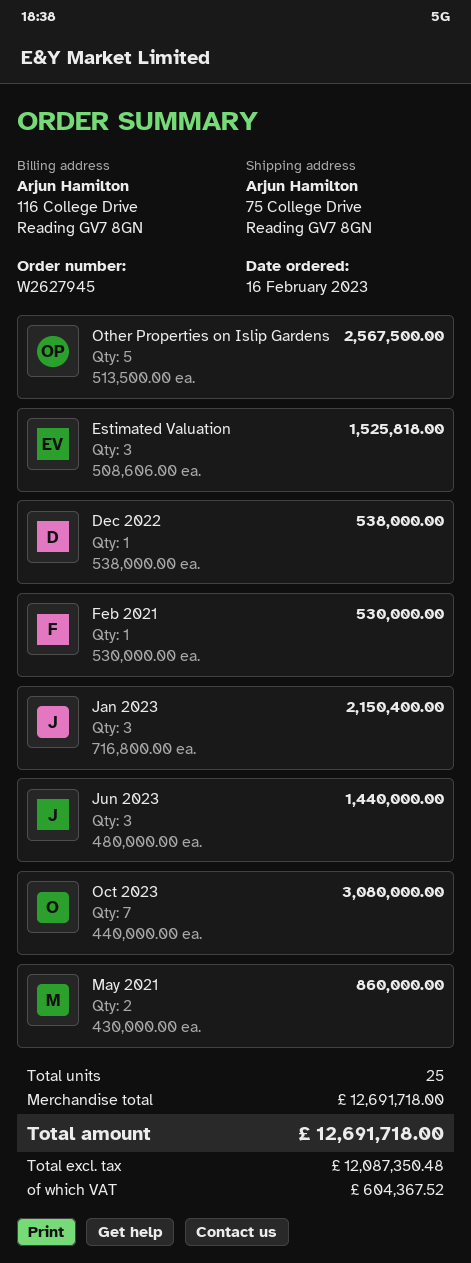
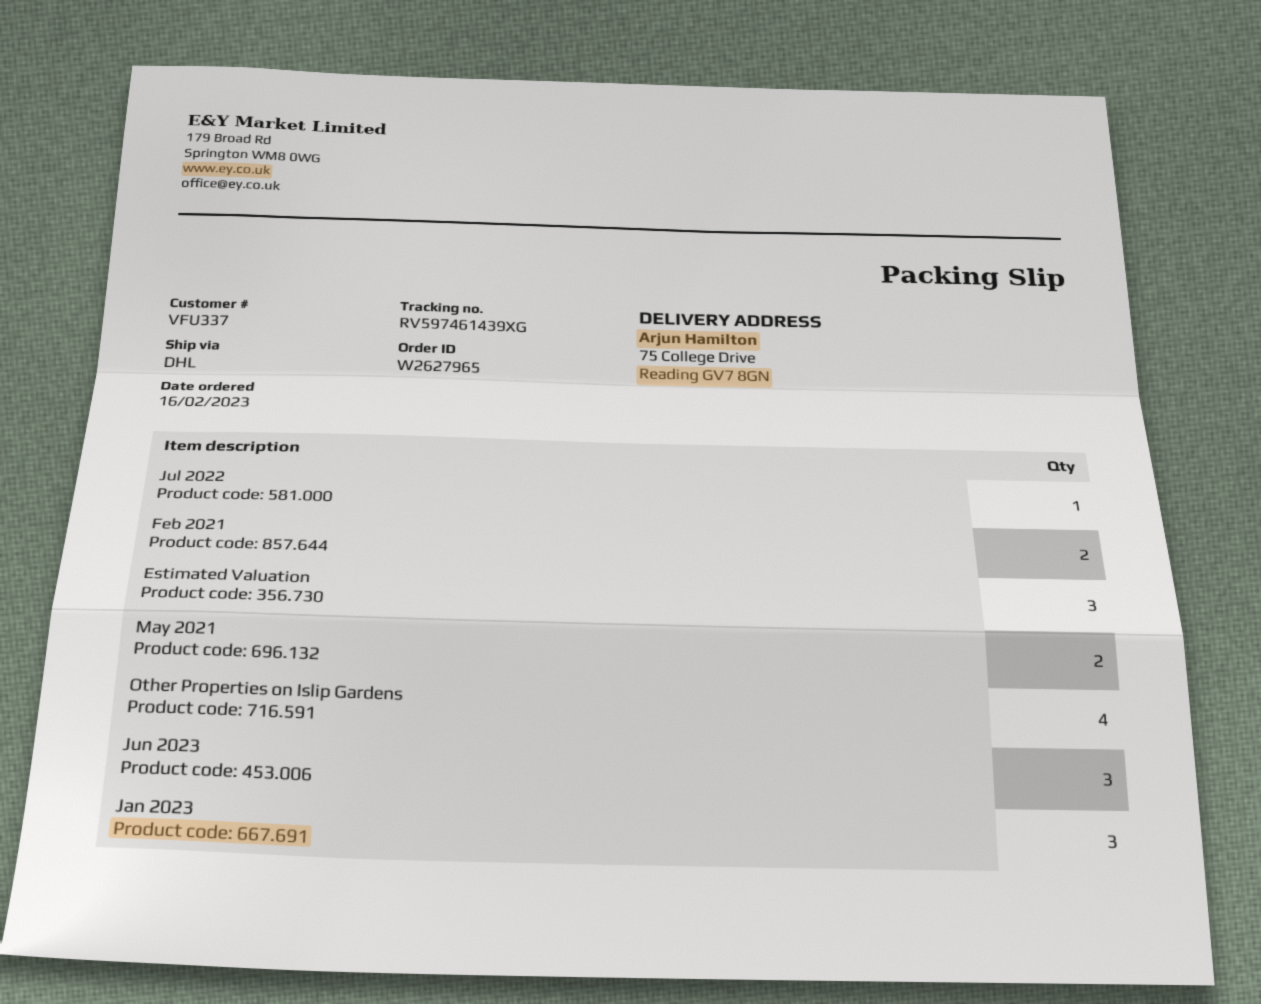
order number: W2627945 -> W2627965
Other Properties on Islip Gardens: 5 -> 4
Dec 2022: 1 -> none
Feb 2021: 1 -> 2
Oct 2023: 7 -> none
Jul 2022: none -> 1

